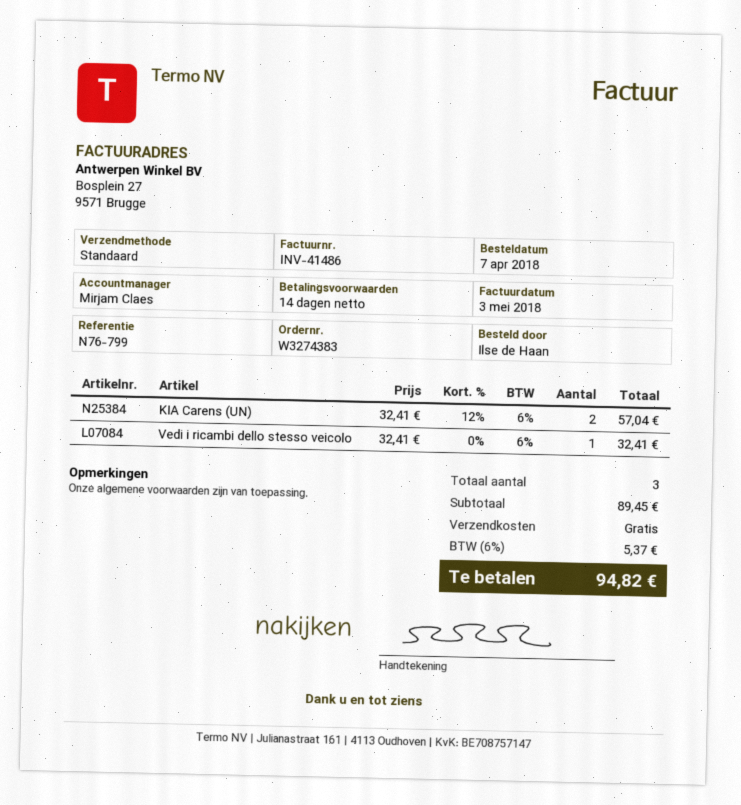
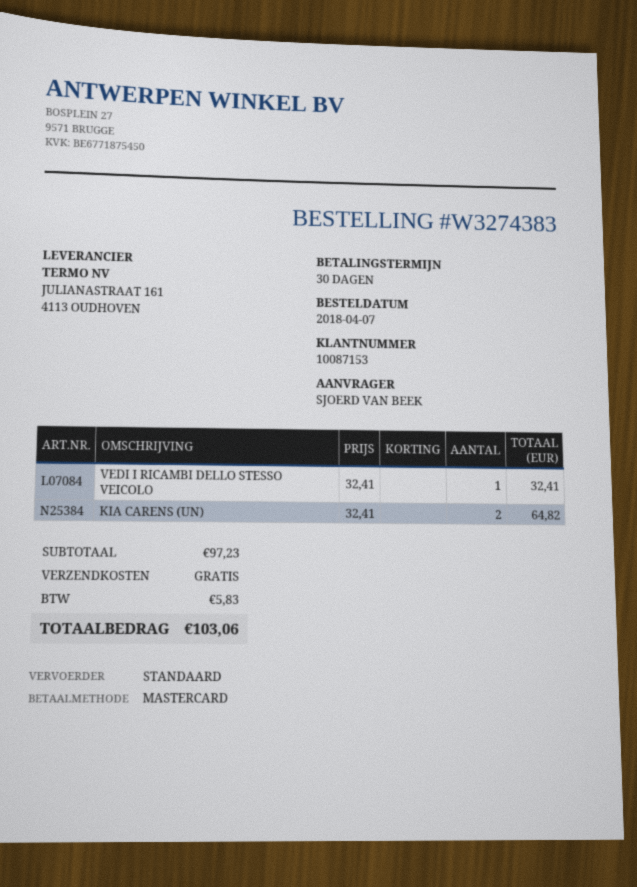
payment terms: 14 days -> 30 days
ordered by: Ilse de Haan -> SJOERD VAN BEEK
KIA Carens (UN): 2 x 32.41 - 12% = 57.04 -> 2 x 32.41 = 64.82
subtotal: 89.45 -> 97.23
tax: 5.37 -> 5.83
total: 94.82 -> 103.06

